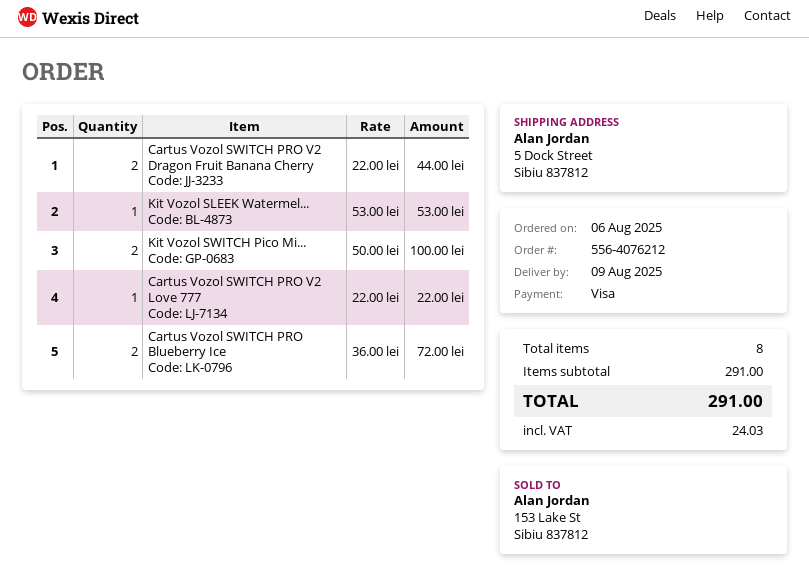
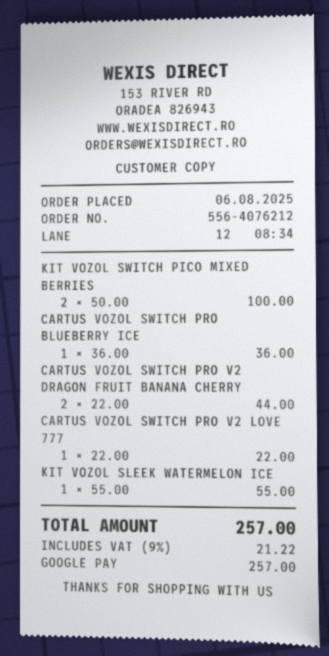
payment method: Visa -> Google Pay
Kit Vozol SLEEK Watermel...: 1 x 53.00 = 53.00 -> 1 x 55.00 = 55.00
Cartus Vozol SWITCH PRO Blueberry Ice: 2 x 36.00 = 72.00 -> 1 x 36.00 = 36.00
tax: 24.03 -> 21.22
total: 291.00 -> 257.00

